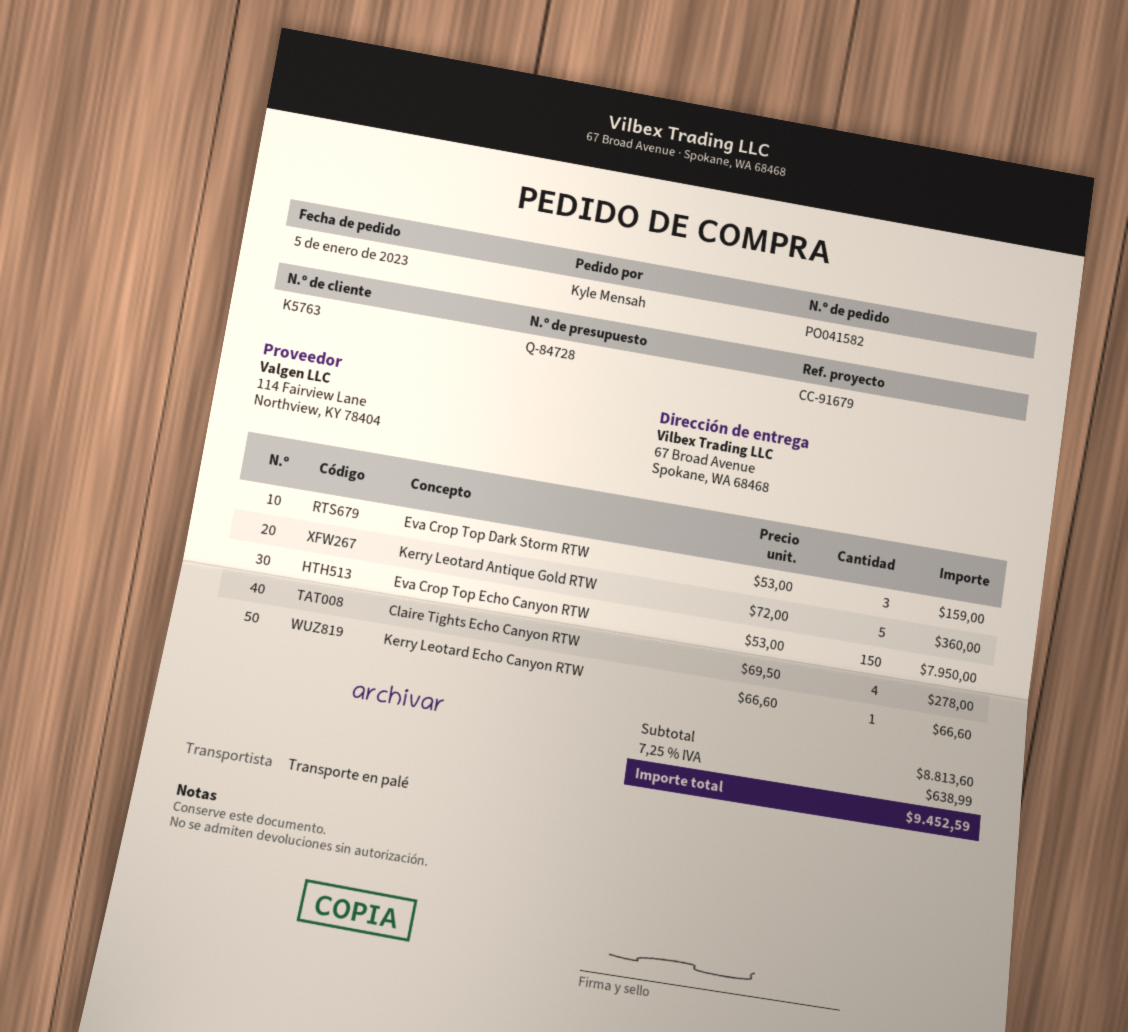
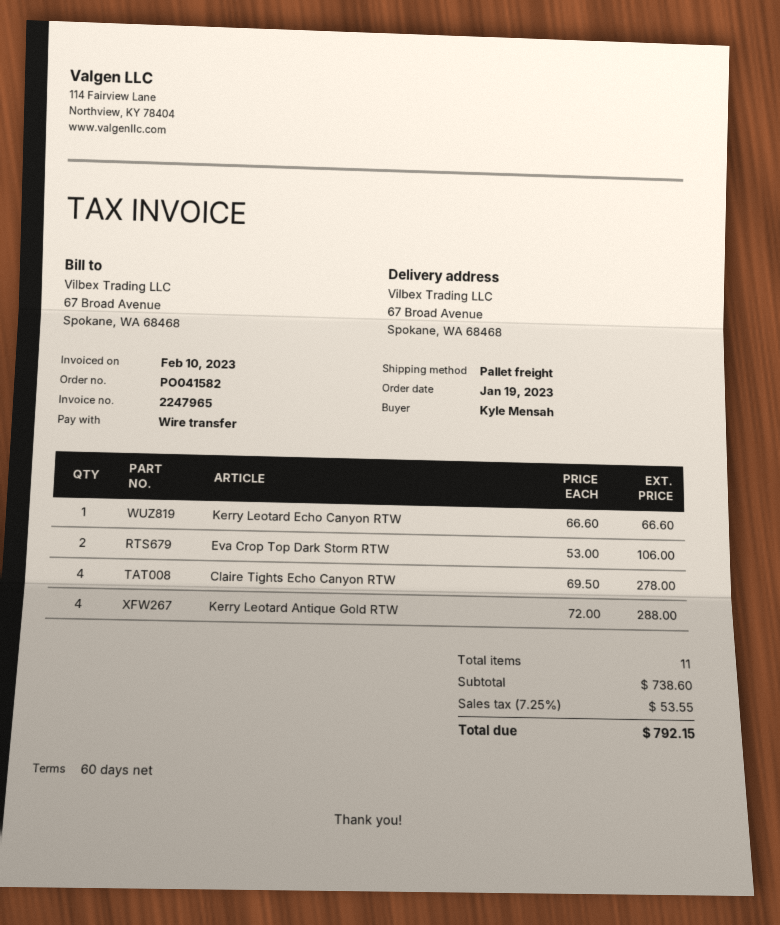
order date: 2023-01-05 -> 2023-01-19
Eva Crop Top Dark Storm RTW: 3 x 53.00 = 159.00 -> 2 x 53.00 = 106.00
Kerry Leotard Antique Gold RTW: 5 x 72.00 = 360.00 -> 4 x 72.00 = 288.00
Eva Crop Top Echo Canyon RTW: 150 x 53.00 = 7950.00 -> none
subtotal: 8813.60 -> 738.60
tax: 7.25% = 638.99 -> 7.25% = 53.55
total: 9452.59 -> 792.15

